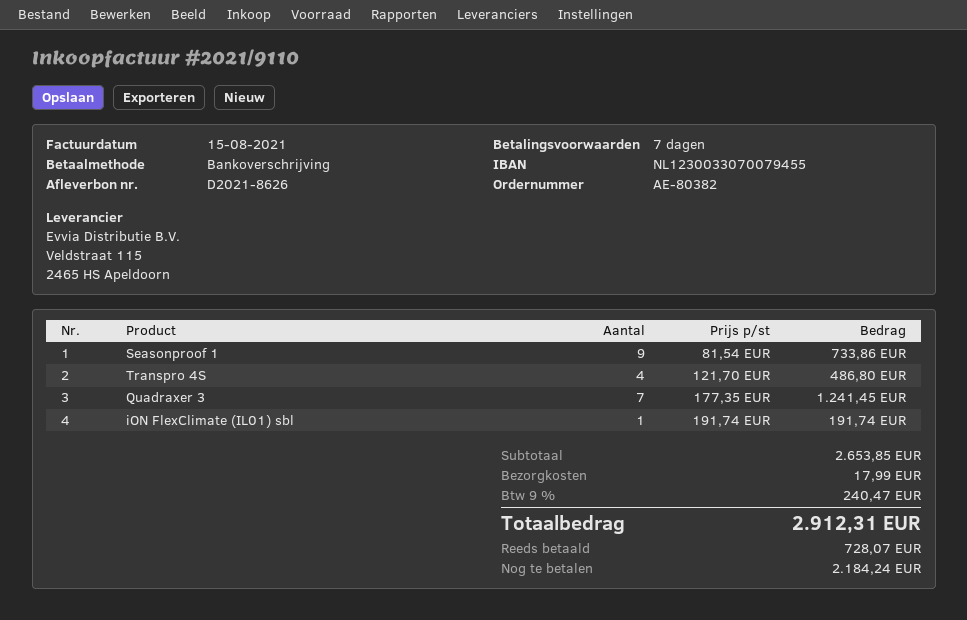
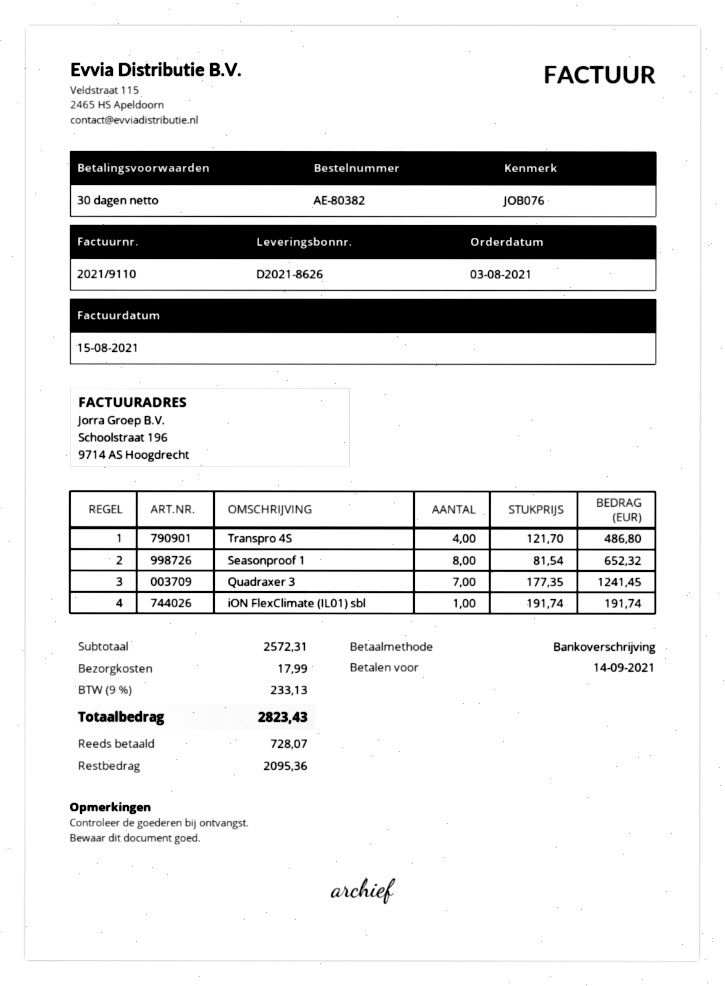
payment terms: 7 days -> 30 days
Seasonproof 1: 9 x 81.54 = 733.86 -> 8 x 81.54 = 652.32
subtotal: 2653.85 -> 2572.31
tax: 9% = 240.47 -> 9% = 233.13
total: 2912.31 -> 2823.43
balance: 2184.24 -> 2095.36

